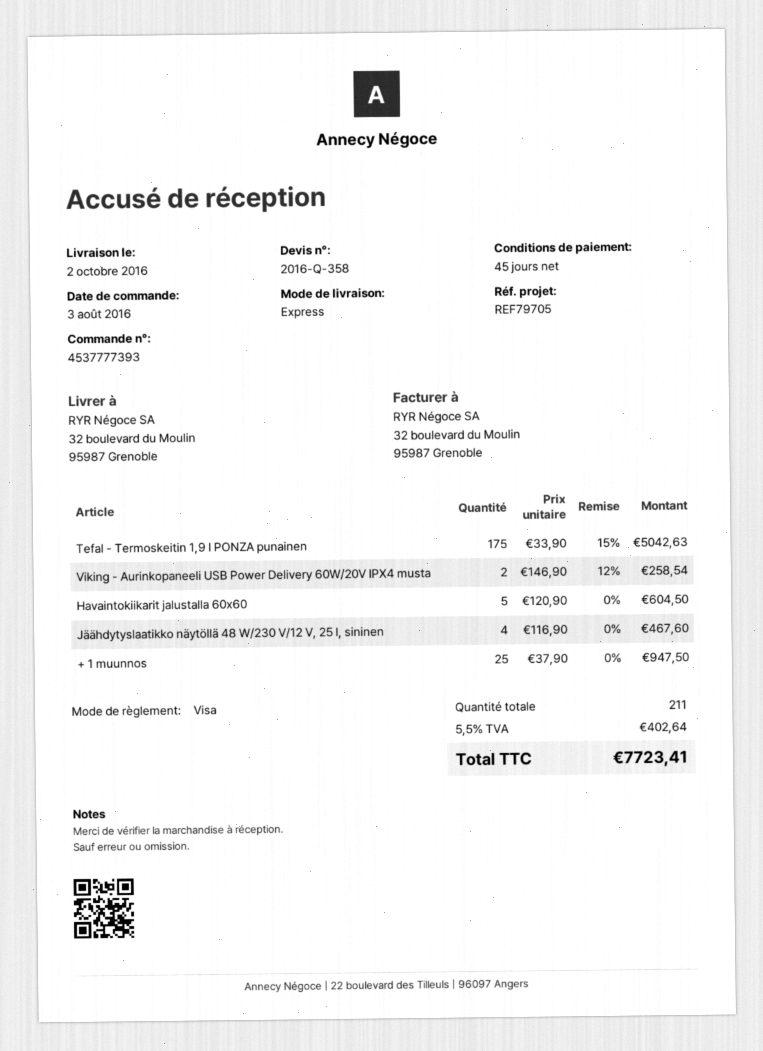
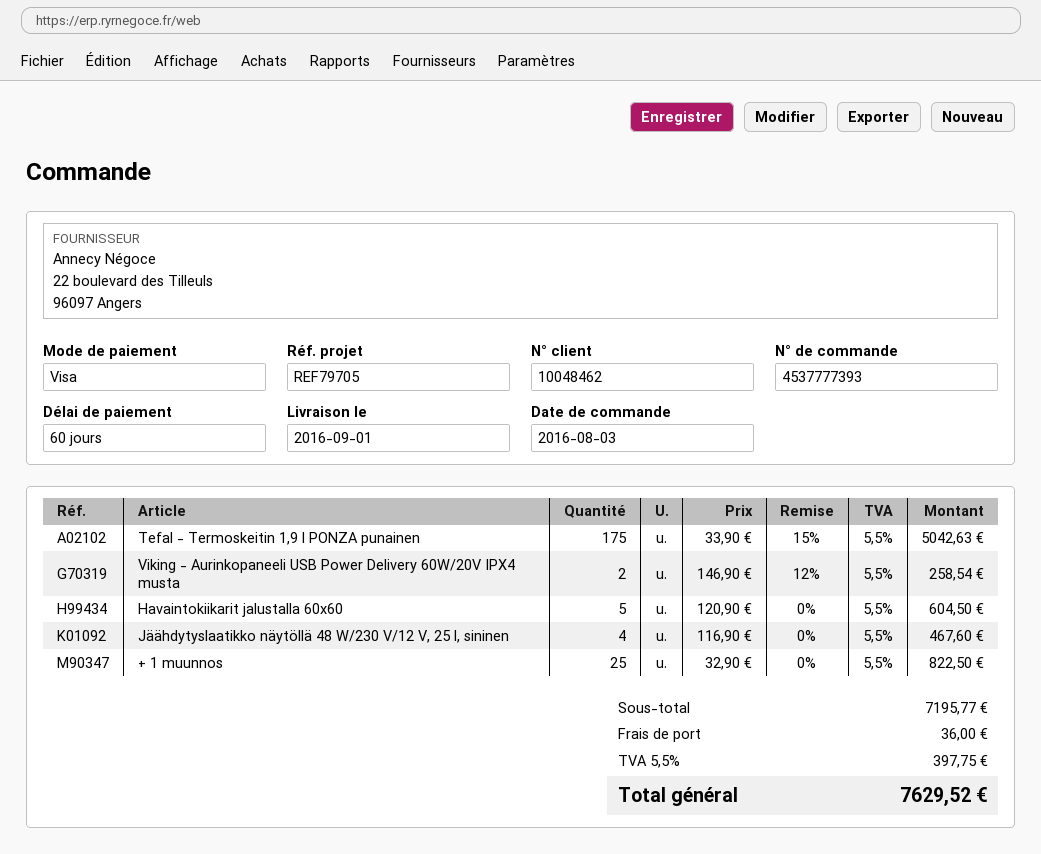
delivery date: 2016-10-02 -> 2016-09-01
payment terms: 45 days -> 60 days
+ 1 muunnos: 25 x 37.90 = 947.50 -> 25 x 32.90 = 822.50
shipping: none -> 36.00
tax: 5.5% = 402.64 -> 5.5% = 397.75
total: 7723.41 -> 7629.52

